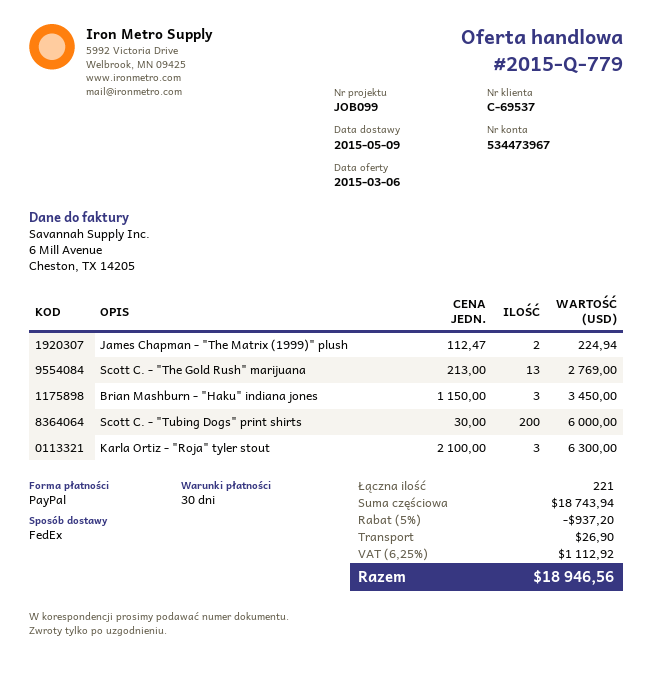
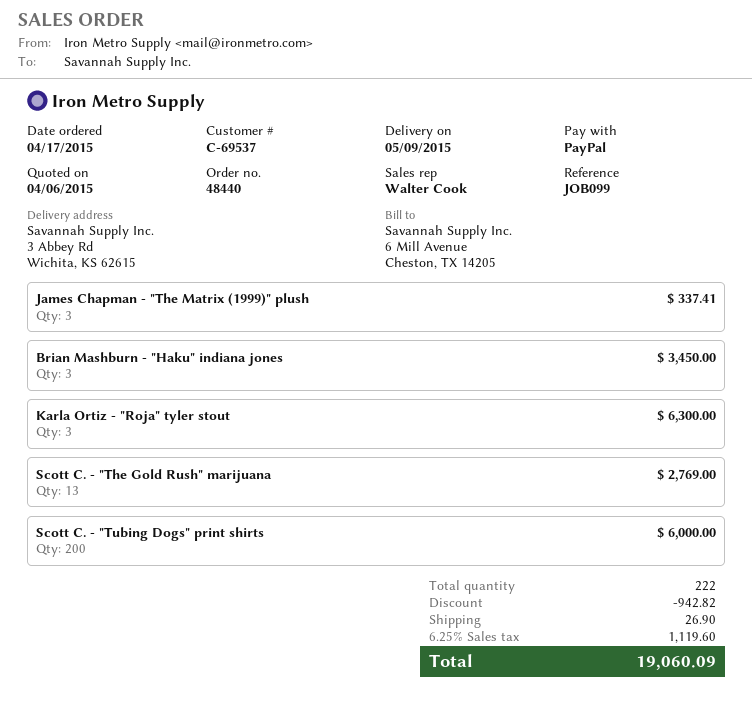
quote date: 2015-03-06 -> 2015-04-06
James Chapman - "The Matrix (1999)" plush: 2 for 224.94 -> 3 for 337.41
total quantity: 221 -> 222
discount: 937.20 -> 942.82
tax: 6.25% = 1112.92 -> 6.25% = 1119.60
total: 18946.56 -> 19060.09

